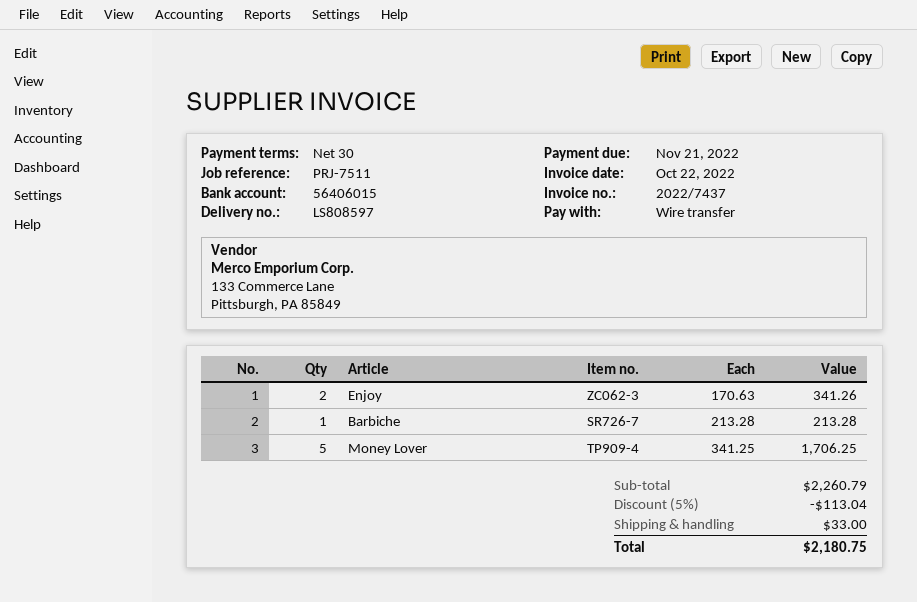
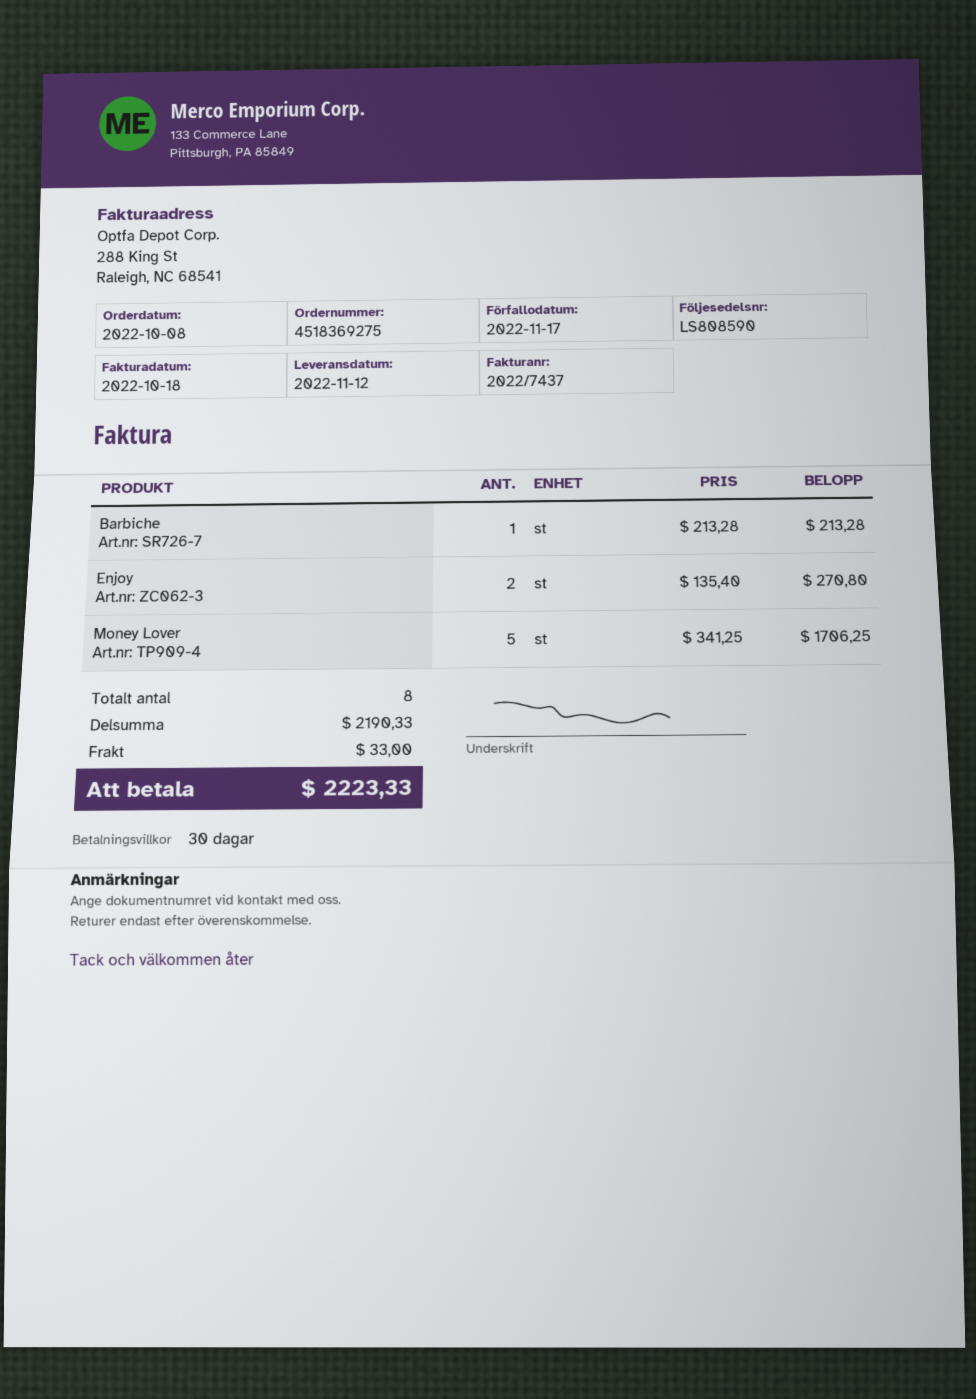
delivery note number: LS808597 -> LS808590
invoice date: 2022-10-22 -> 2022-10-18
due date: 2022-11-21 -> 2022-11-17
Enjoy: 2 x 170.63 = 341.26 -> 2 x 135.40 = 270.80
subtotal: 2260.79 -> 2190.33
discount: 5% = 113.04 -> none
total: 2180.75 -> 2223.33

